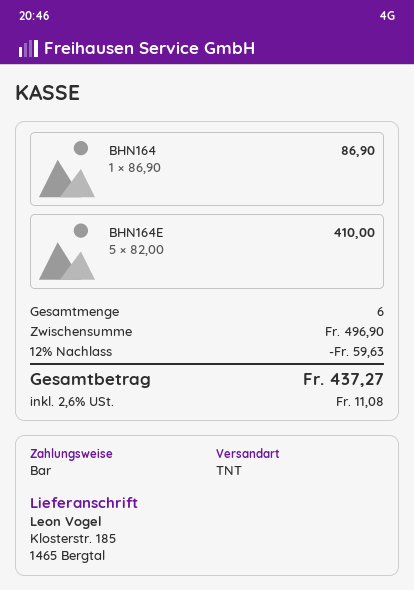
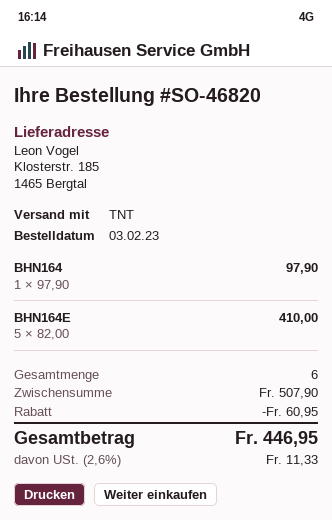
BHN164: 1 x 86.90 = 86.90 -> 1 x 97.90 = 97.90
subtotal: 496.90 -> 507.90
discount: 59.63 -> 60.95
tax: 2.6% = 11.08 -> 2.6% = 11.33
total: 437.27 -> 446.95

